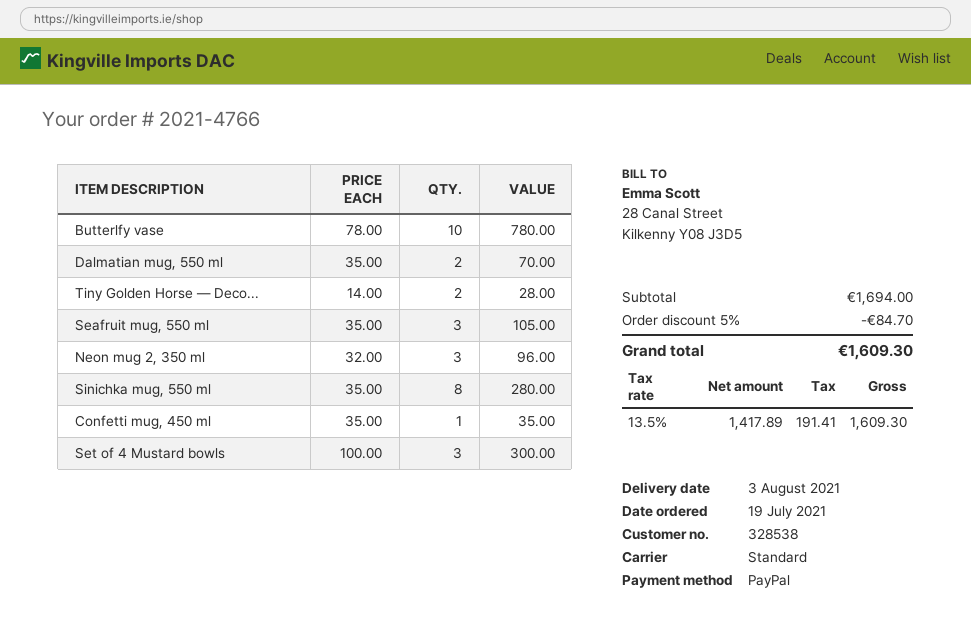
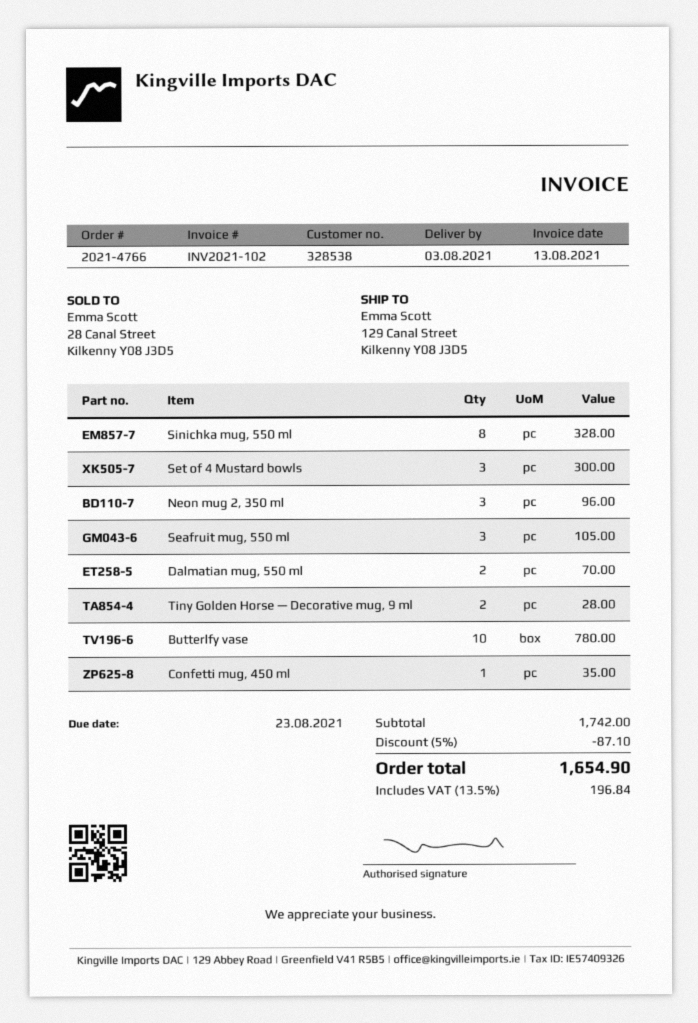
Sinichka mug, 550 ml: 8 for 280.00 -> 8 for 328.00
subtotal: 1694.00 -> 1742.00
discount: 5% = 84.70 -> 5% = 87.10
tax: 13.5% = 191.41 -> 13.5% = 196.84
total: 1609.30 -> 1654.90

